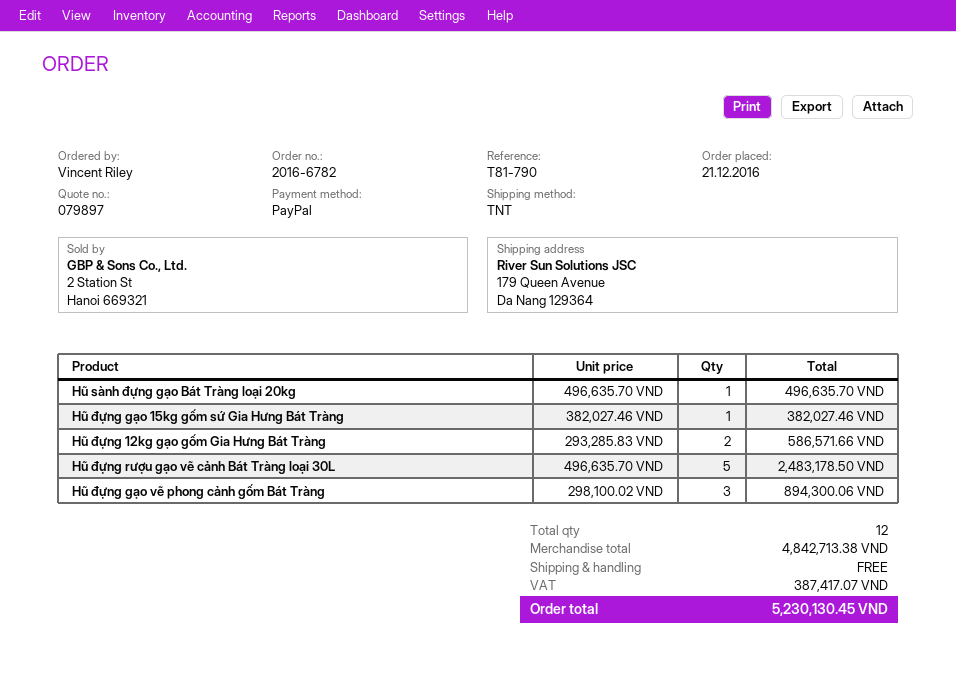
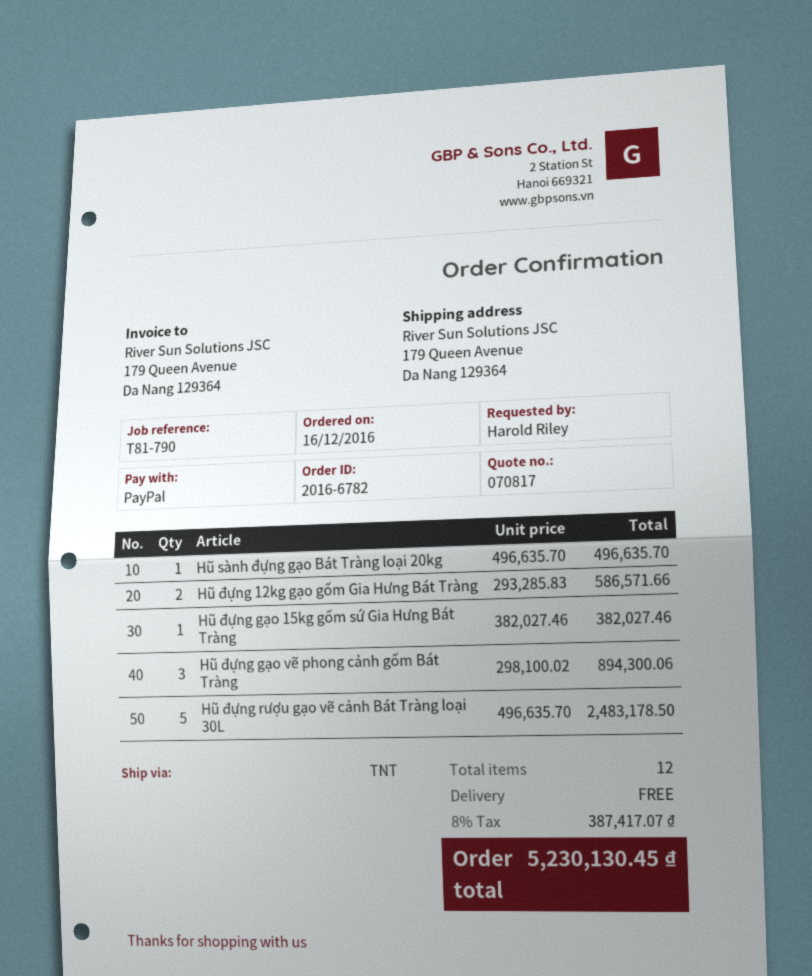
quote number: 079897 -> 070817
order date: 2016-12-21 -> 2016-12-16
ordered by: Vincent Riley -> Harold Riley

